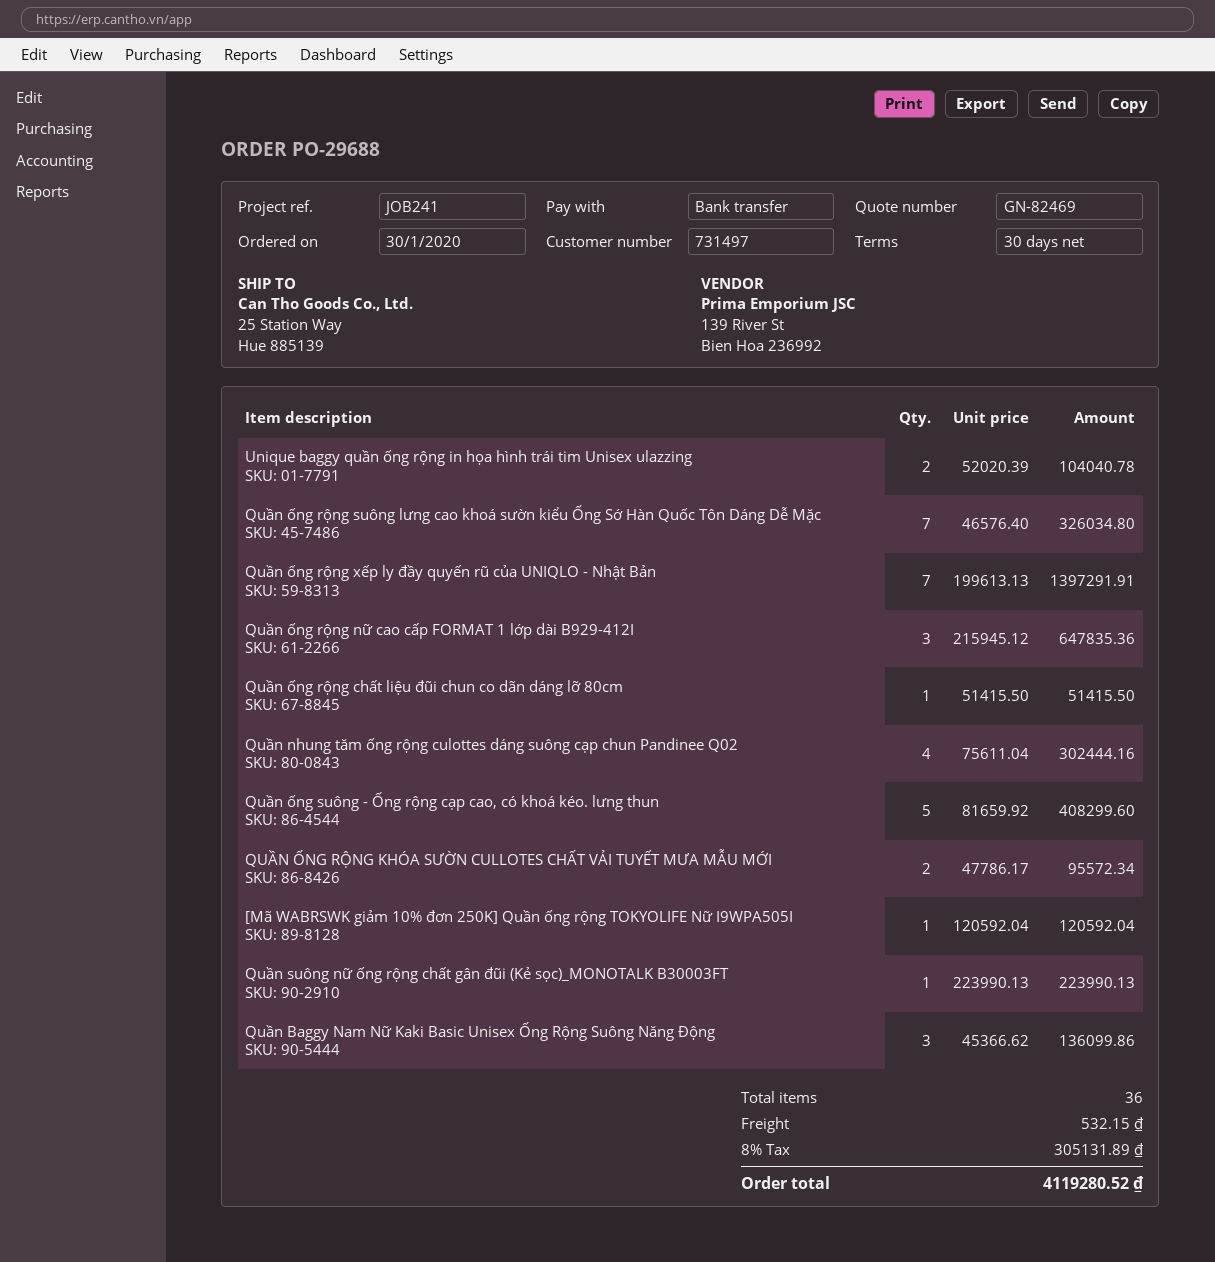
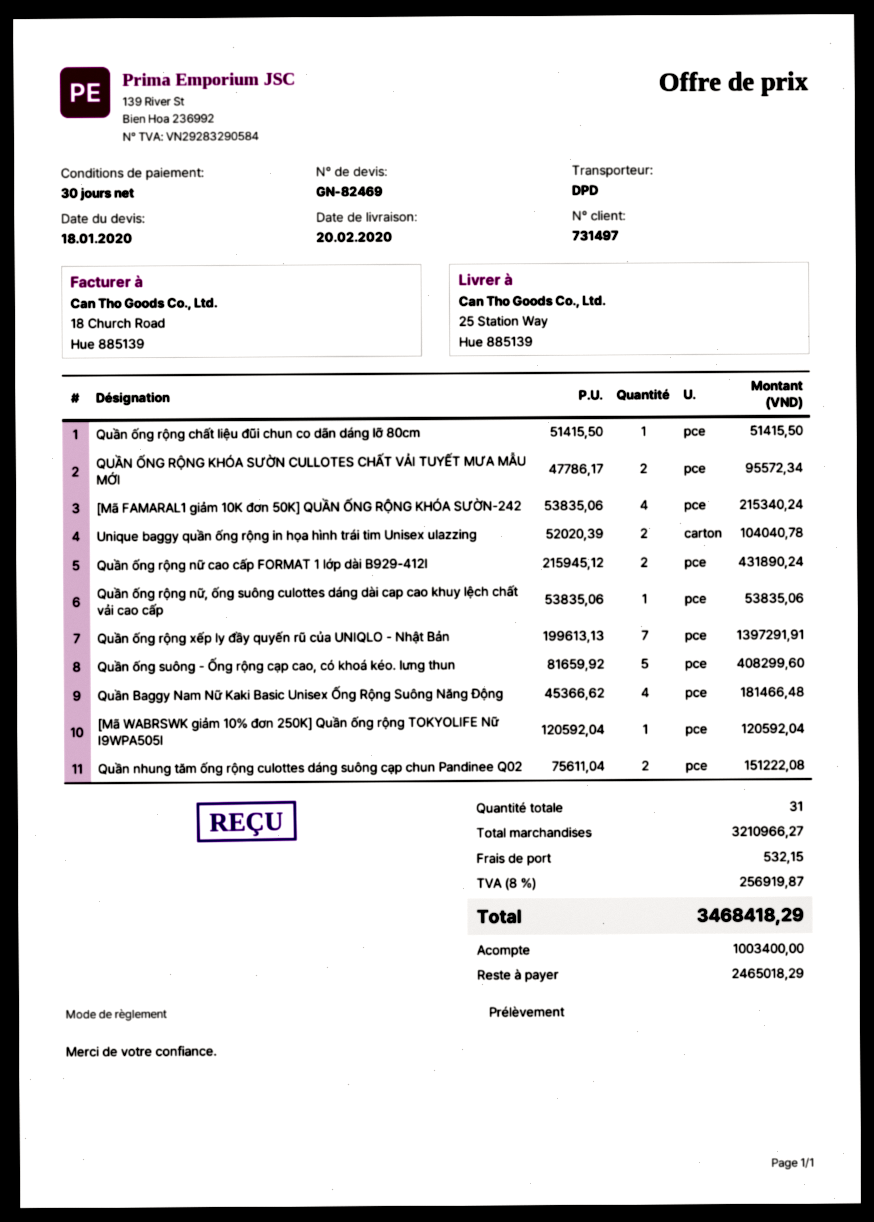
payment method: bank transfer -> direct debit
Quần ống rộng suông lưng cao khoá sườn kiểu Ống Sớ Hàn Quốc Tôn Dáng Dễ Mặc: 7 x 46576.40 = 326034.80 -> none
Quần ống rộng nữ cao cấp FORMAT 1 lớp dài B929-412I: 3 x 215945.12 = 647835.36 -> 2 x 215945.12 = 431890.24
Quần nhung tăm ống rộng culottes dáng suông cạp chun Pandinee Q02: 4 x 75611.04 = 302444.16 -> 2 x 75611.04 = 151222.08
Quần suông nữ ống rộng chất gân đũi (Kẻ sọc)_MONOTALK B30003FT: 1 x 223990.13 = 223990.13 -> none
Quần Baggy Nam Nữ Kaki Basic Unisex Ống Rộng Suông Năng Động: 3 x 45366.62 = 136099.86 -> 4 x 45366.62 = 181466.48
[Mã FAMARAL1 giảm 10K đơn 50K] QUẦN ỐNG RỘNG KHÓA SƯỜN-242: none -> 4 x 53835.06 = 215340.24
Quần ống rộng nữ, ống suông culottes dáng dài cap cao khuy lệch chất vải cao cấp: none -> 1 x 53835.06 = 53835.06
total quantity: 36 -> 31
tax: 8% = 305131.89 -> 8% = 256919.87
total: 4119280.52 -> 3468418.29

